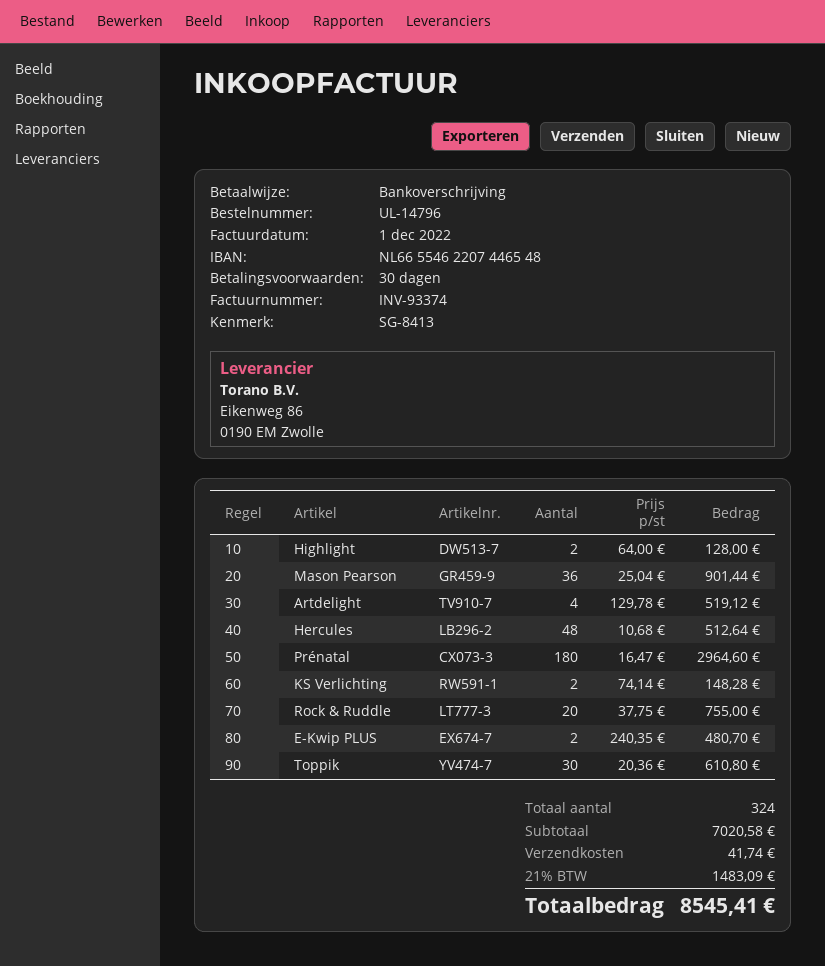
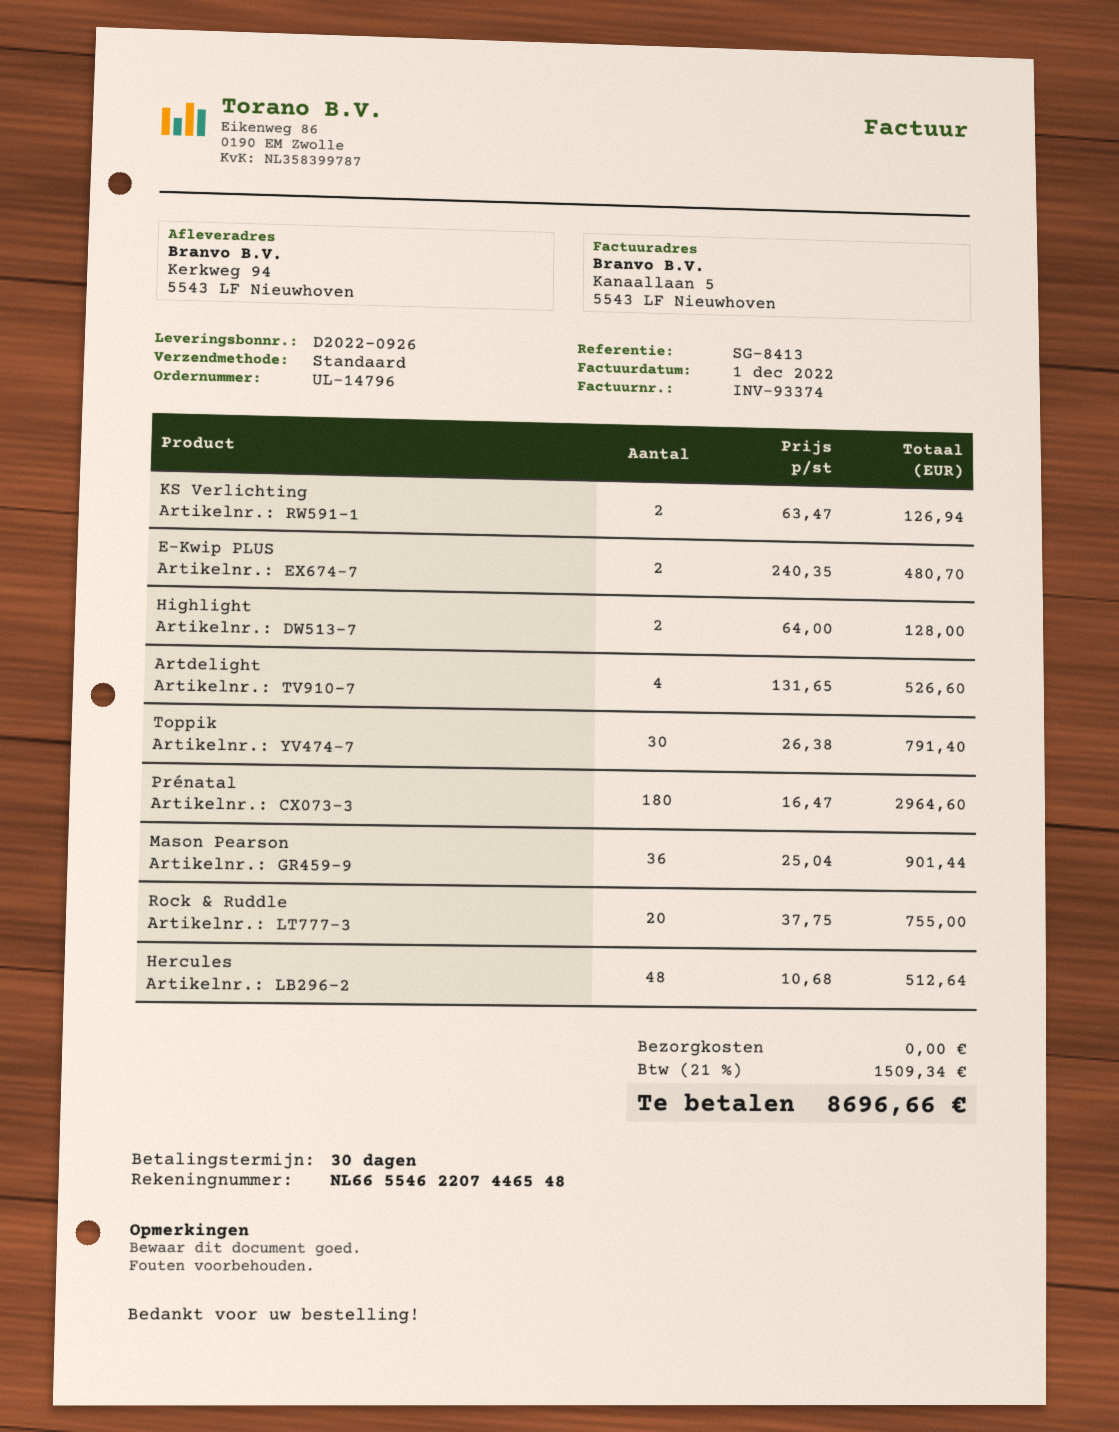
Artdelight: 4 x 129.78 = 519.12 -> 4 x 131.65 = 526.60
KS Verlichting: 2 x 74.14 = 148.28 -> 2 x 63.47 = 126.94
Toppik: 30 x 20.36 = 610.80 -> 30 x 26.38 = 791.40
shipping: 41.74 -> 0.00
tax: 21% = 1483.09 -> 21% = 1509.34
total: 8545.41 -> 8696.66

